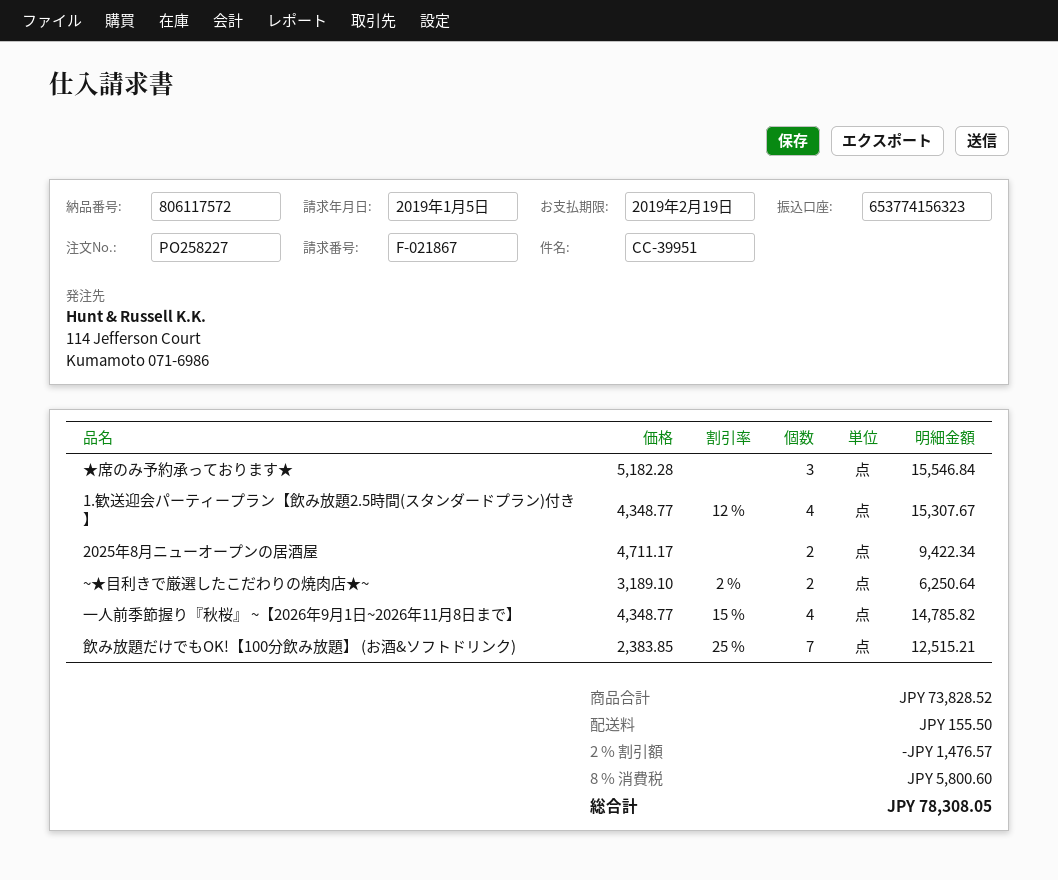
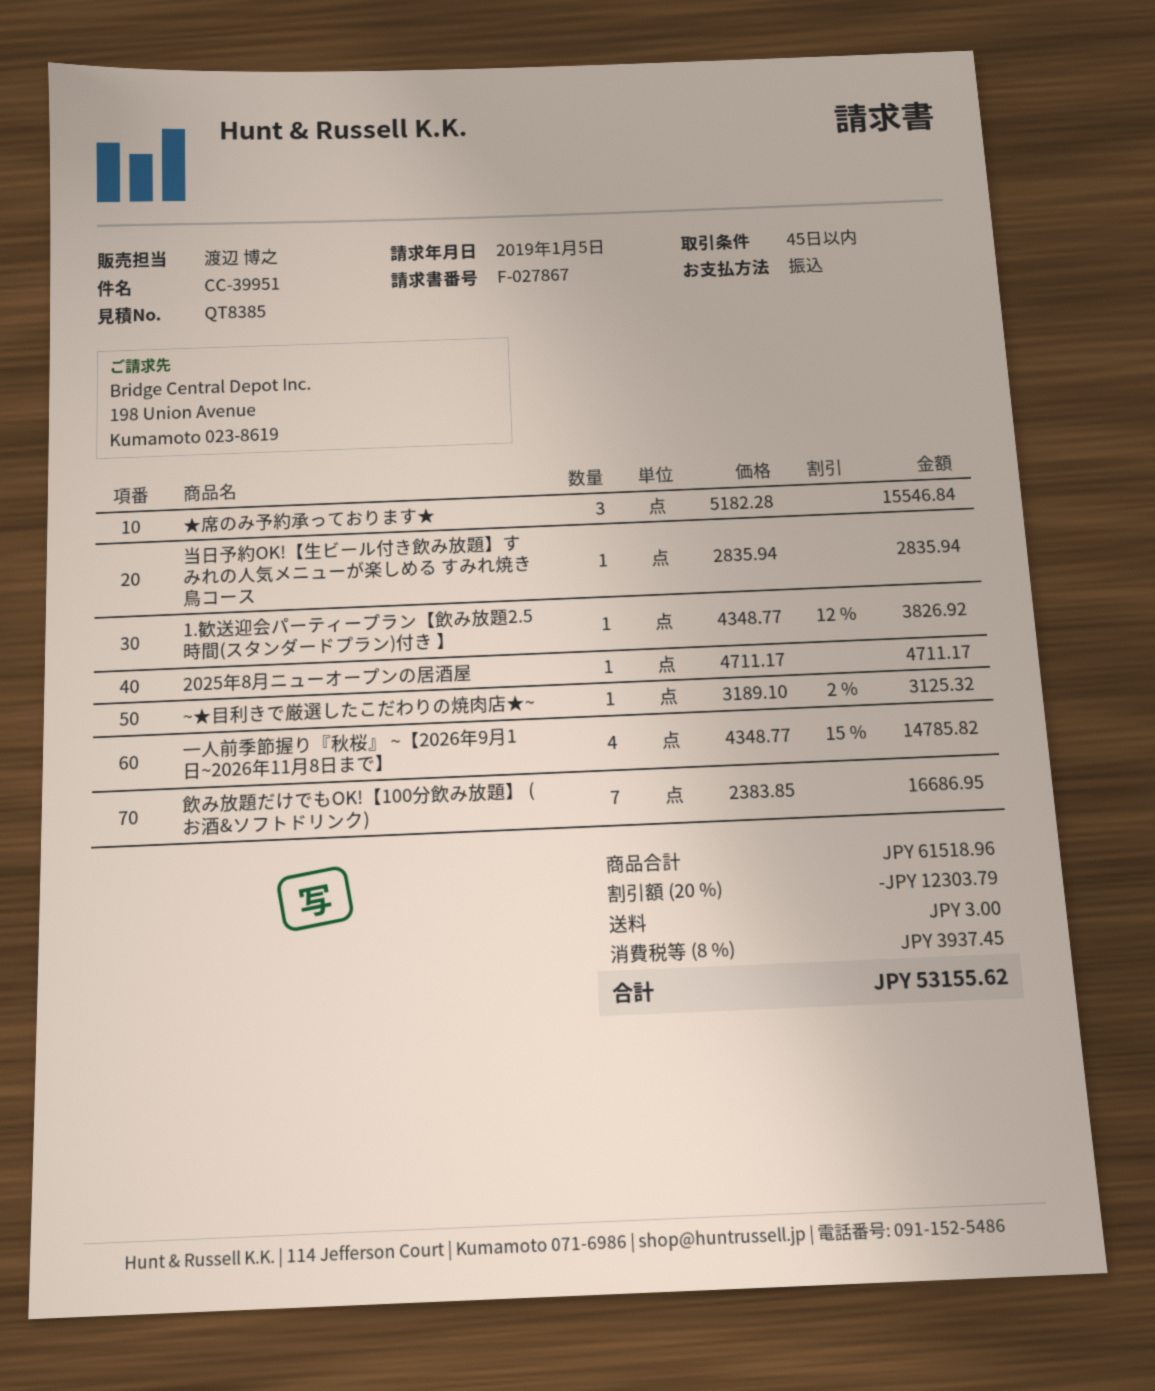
invoice number: F-021867 -> F-027867
1.歓送迎会パーティープラン【飲み放題2.5時間(スタンダードプラン)付き 】: 4 x 4348.77 - 12% = 15307.67 -> 1 x 4348.77 - 12% = 3826.92
2025年8月ニューオープンの居酒屋: 2 x 4711.17 = 9422.34 -> 1 x 4711.17 = 4711.17
~★目利きで厳選したこだわりの焼肉店★~: 2 x 3189.10 - 2% = 6250.64 -> 1 x 3189.10 - 2% = 3125.32
飲み放題だけでもOK!【100分飲み放題】 (お酒&ソフトドリンク): 7 x 2383.85 - 25% = 12515.21 -> 7 x 2383.85 = 16686.95
当日予約OK!【生ビール付き飲み放題】すみれの人気メニューが楽しめる すみれ焼き鳥コース: none -> 1 x 2835.94 = 2835.94
subtotal: 73828.52 -> 61518.96
discount: 2% = 1476.57 -> 20% = 12303.79
shipping: 155.50 -> 3.00
tax: 8% = 5800.60 -> 8% = 3937.45
total: 78308.05 -> 53155.62

